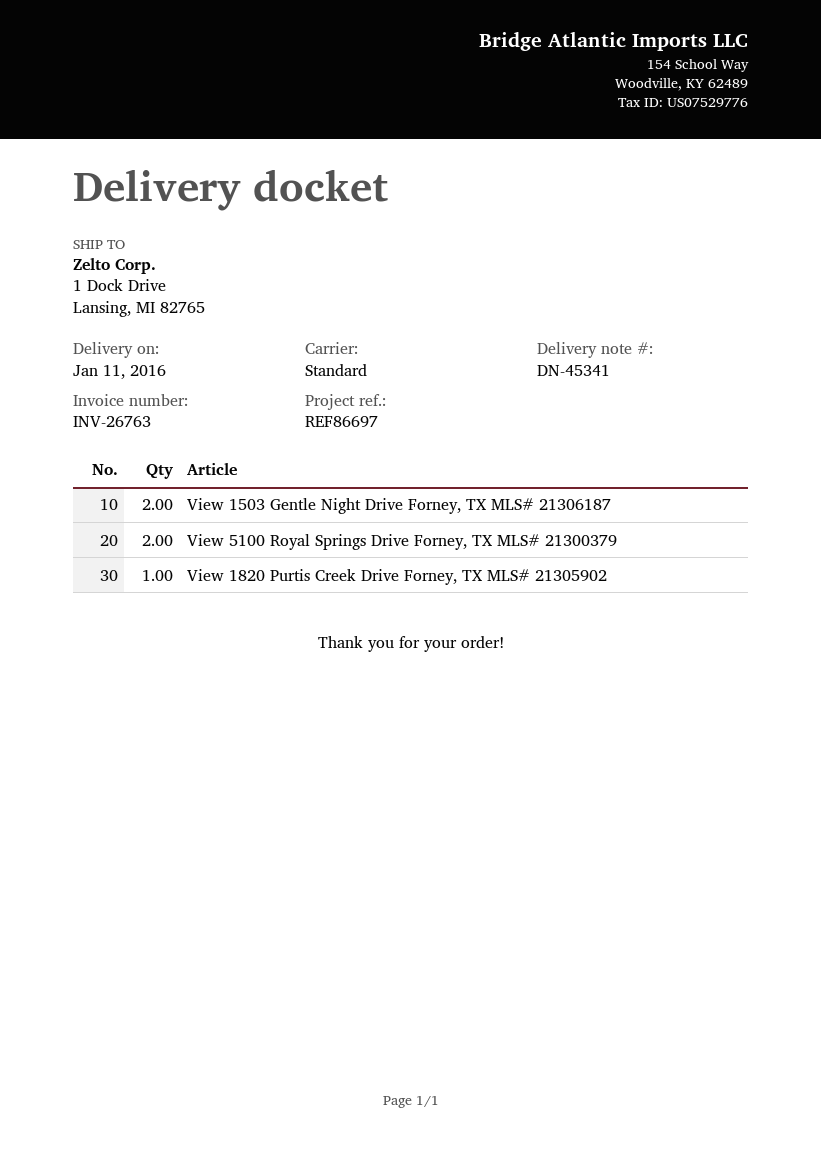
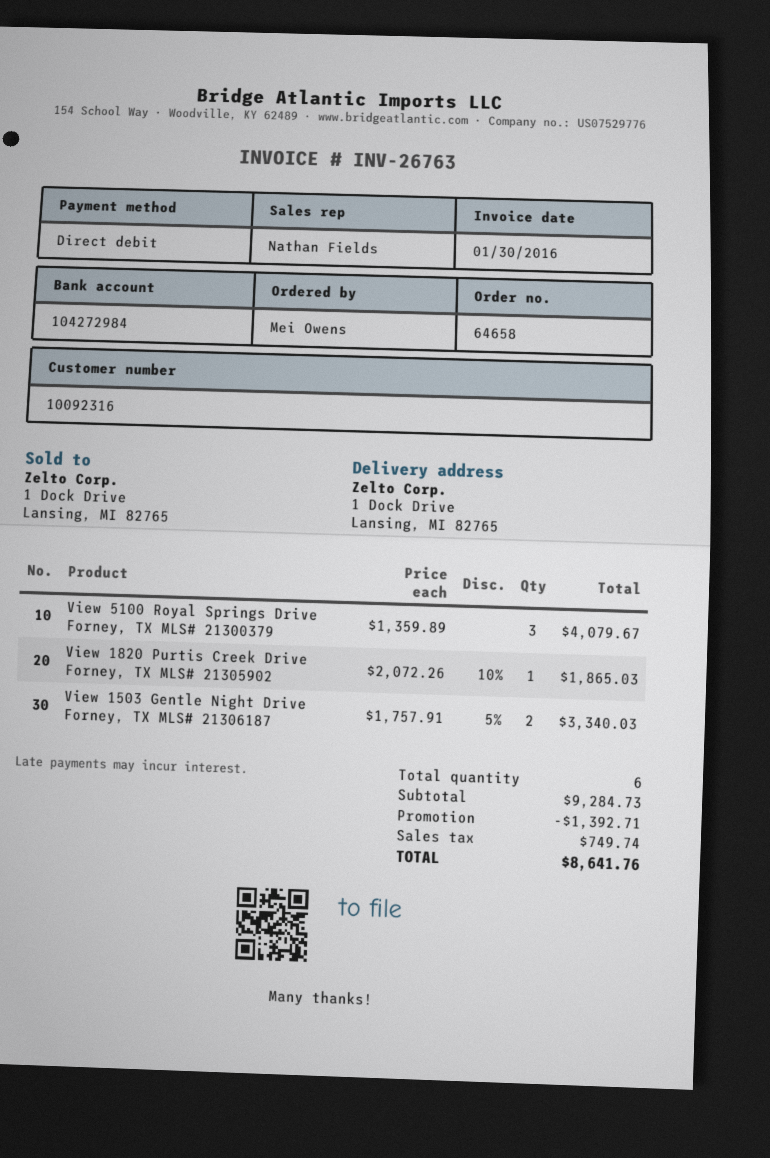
View 5100 Royal Springs Drive Forney, TX MLS# 21300379: 2 -> 3

